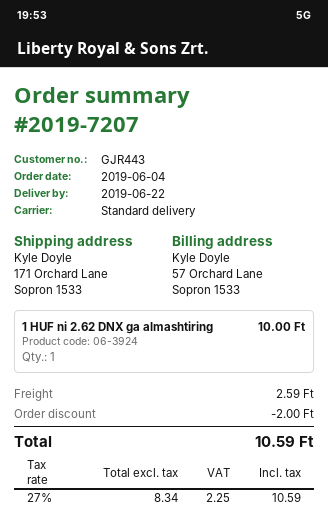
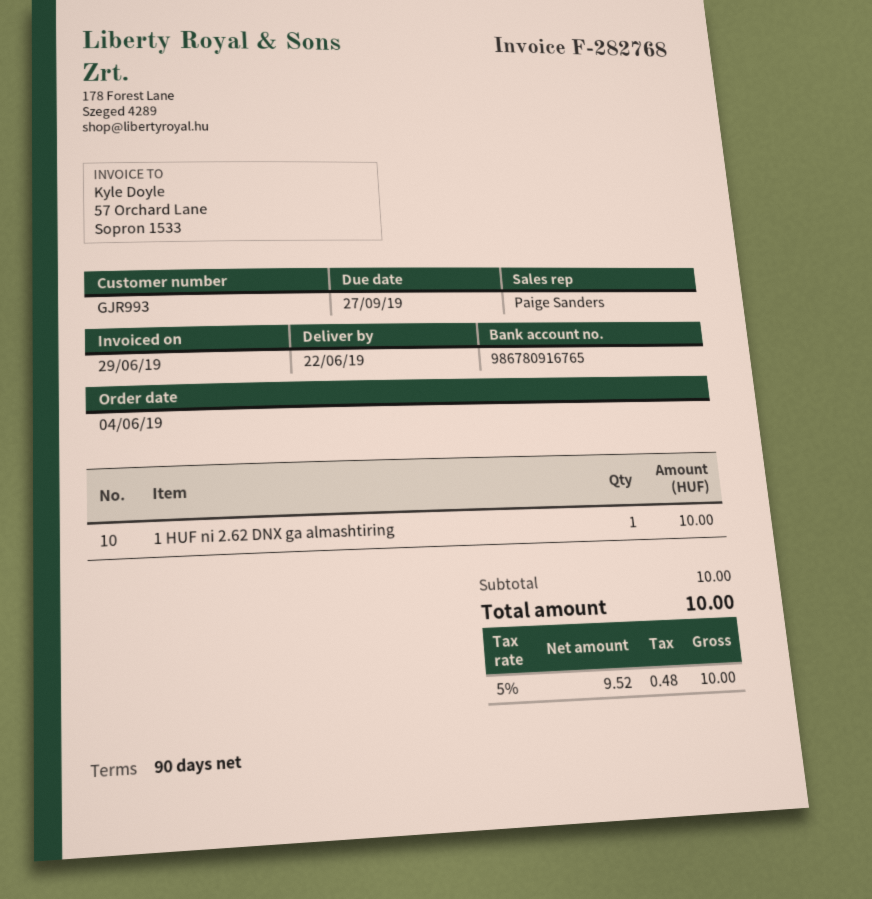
customer number: GJR443 -> GJR993
discount: 2.00 -> none
shipping: 2.59 -> none
net: 8.34 -> 9.52
tax: 27% = 2.25 -> 5% = 0.48
total: 10.59 -> 10.00

